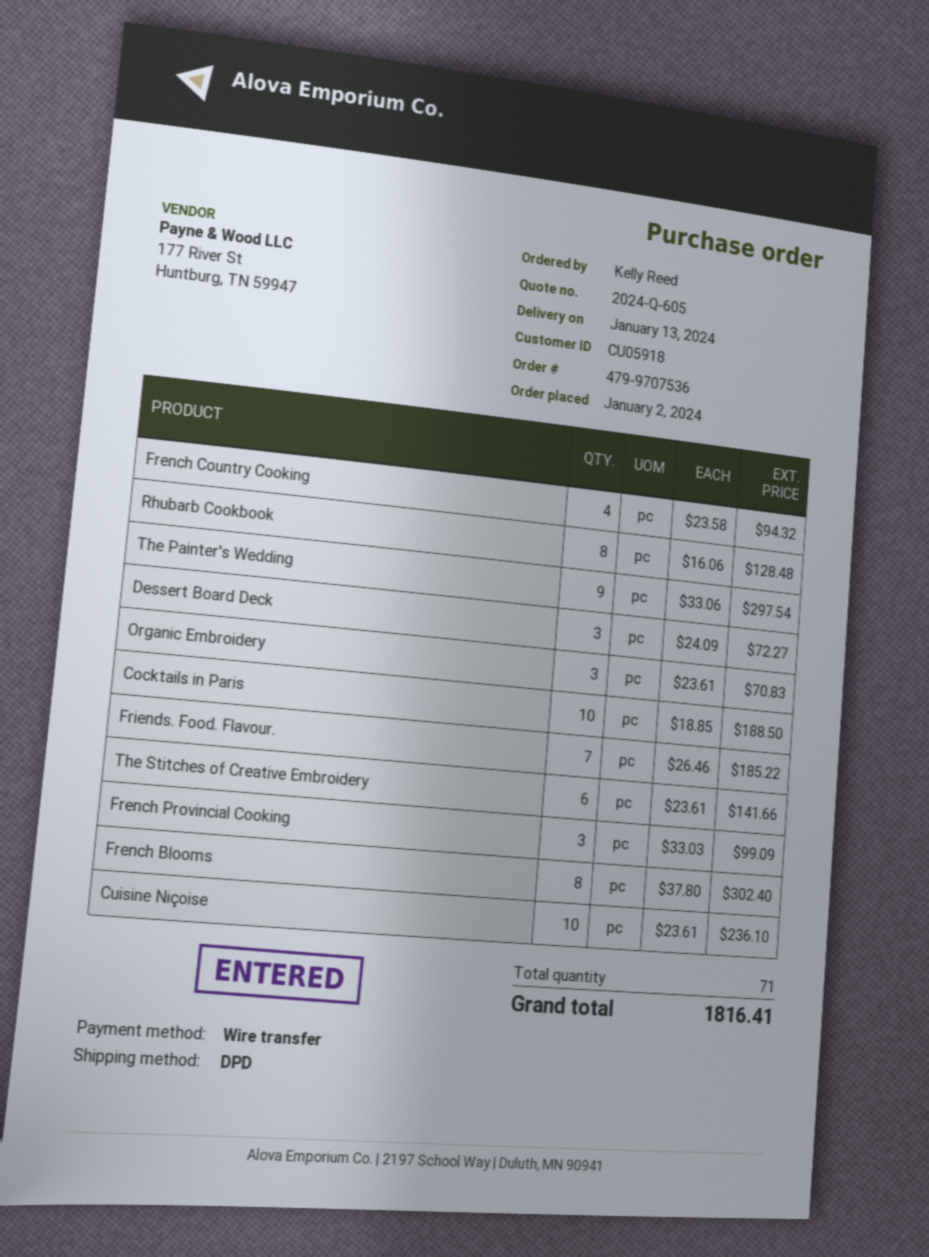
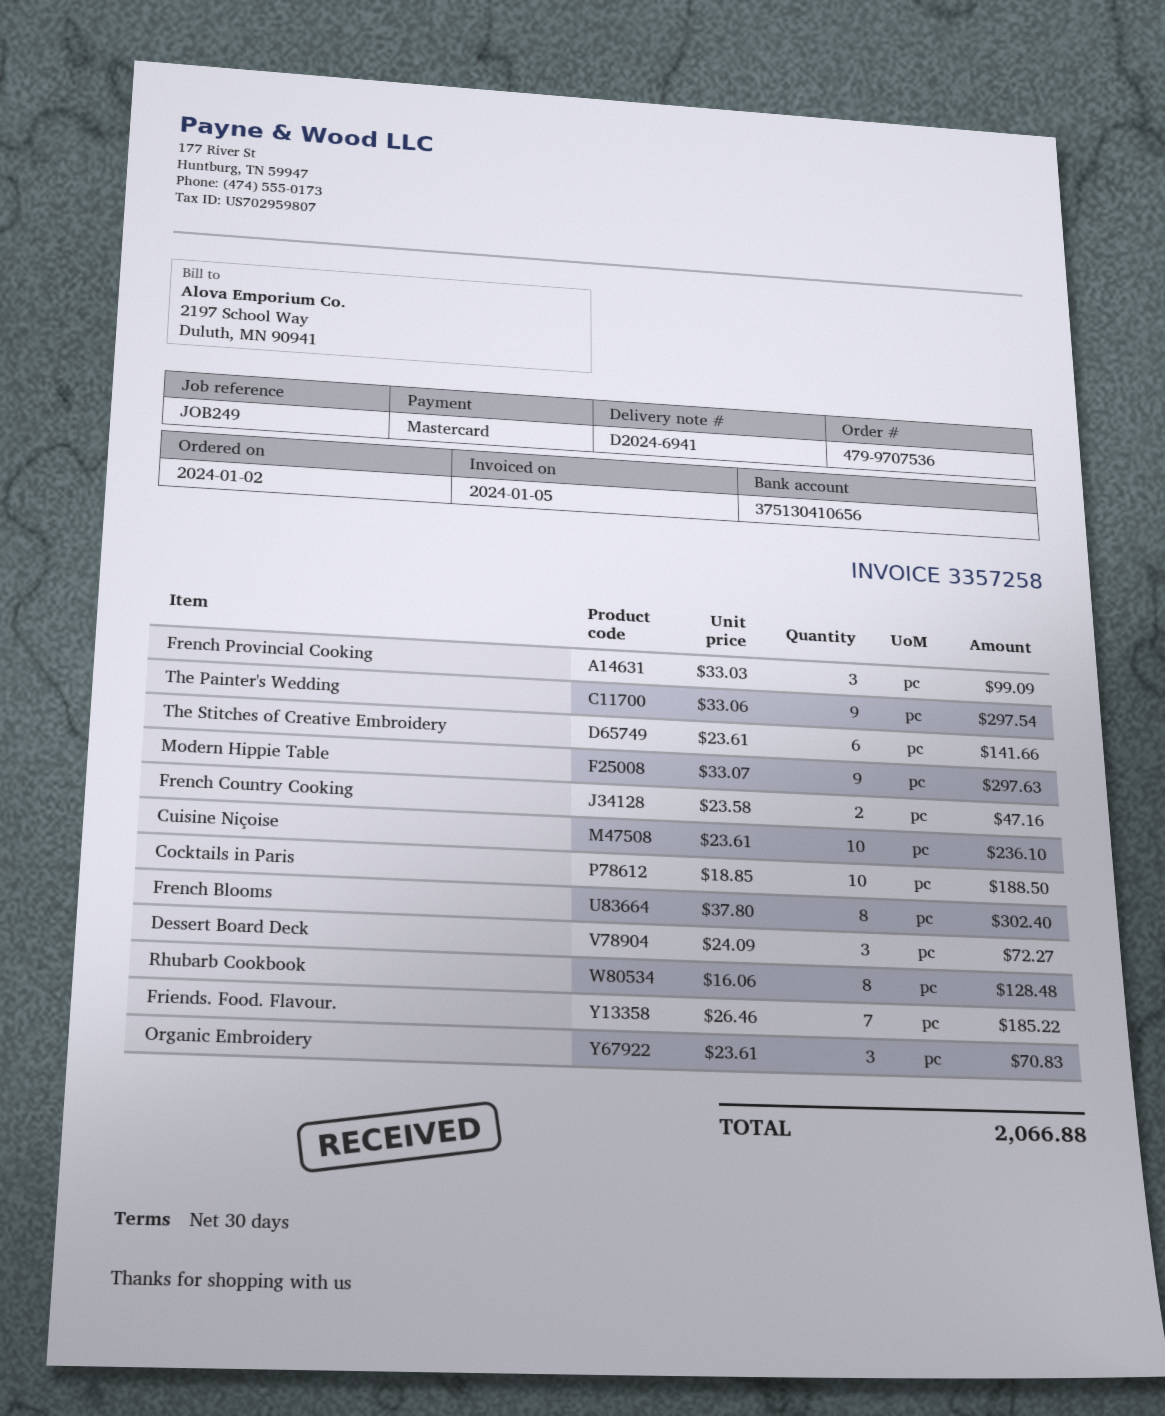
payment method: bank transfer -> Mastercard
French Country Cooking: 4 x 23.58 = 94.32 -> 2 x 23.58 = 47.16
Modern Hippie Table: none -> 9 x 33.07 = 297.63
total: 1816.41 -> 2066.88

